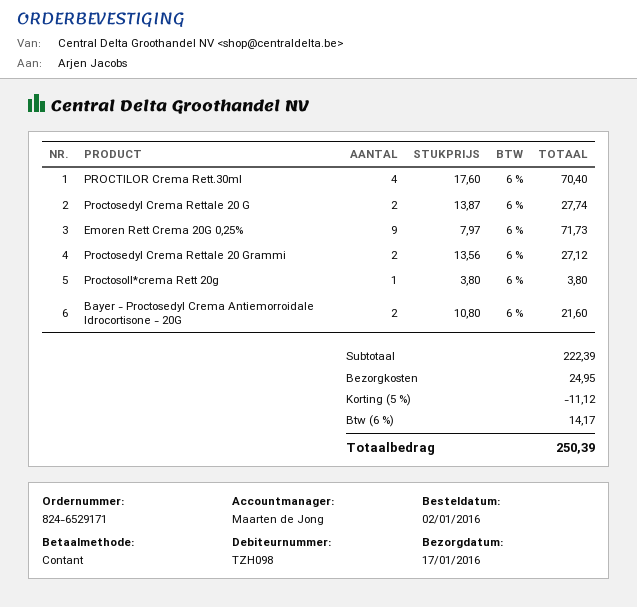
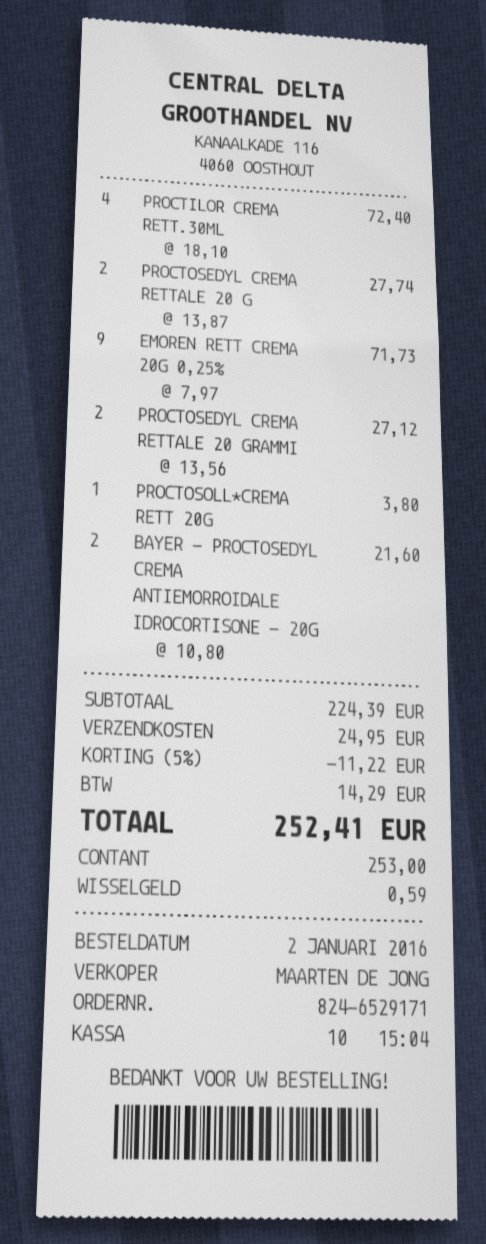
PROCTILOR Crema Rett.30ml: 4 x 17.60 = 70.40 -> 4 x 18.10 = 72.40
subtotal: 222.39 -> 224.39
discount: 5% = 11.12 -> 5% = 11.22
tax: 14.17 -> 14.29
total: 250.39 -> 252.41

